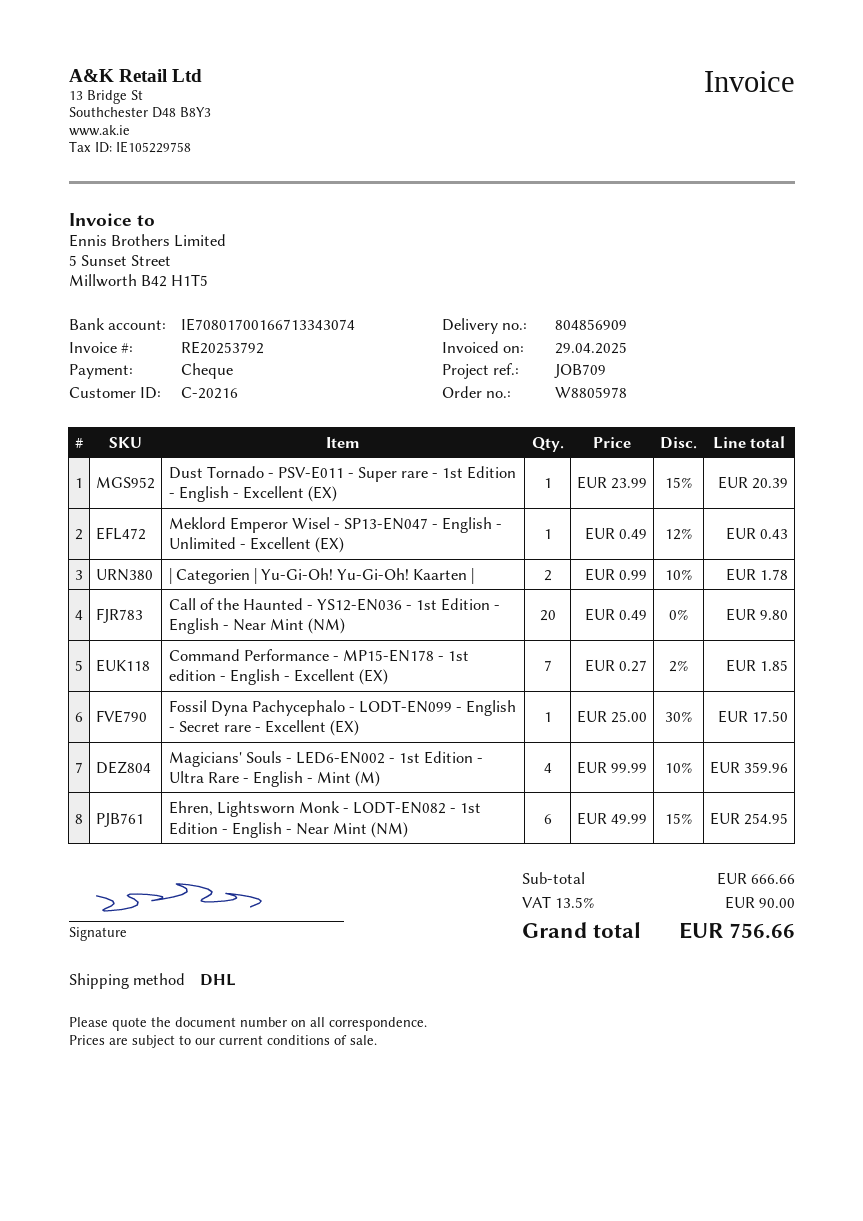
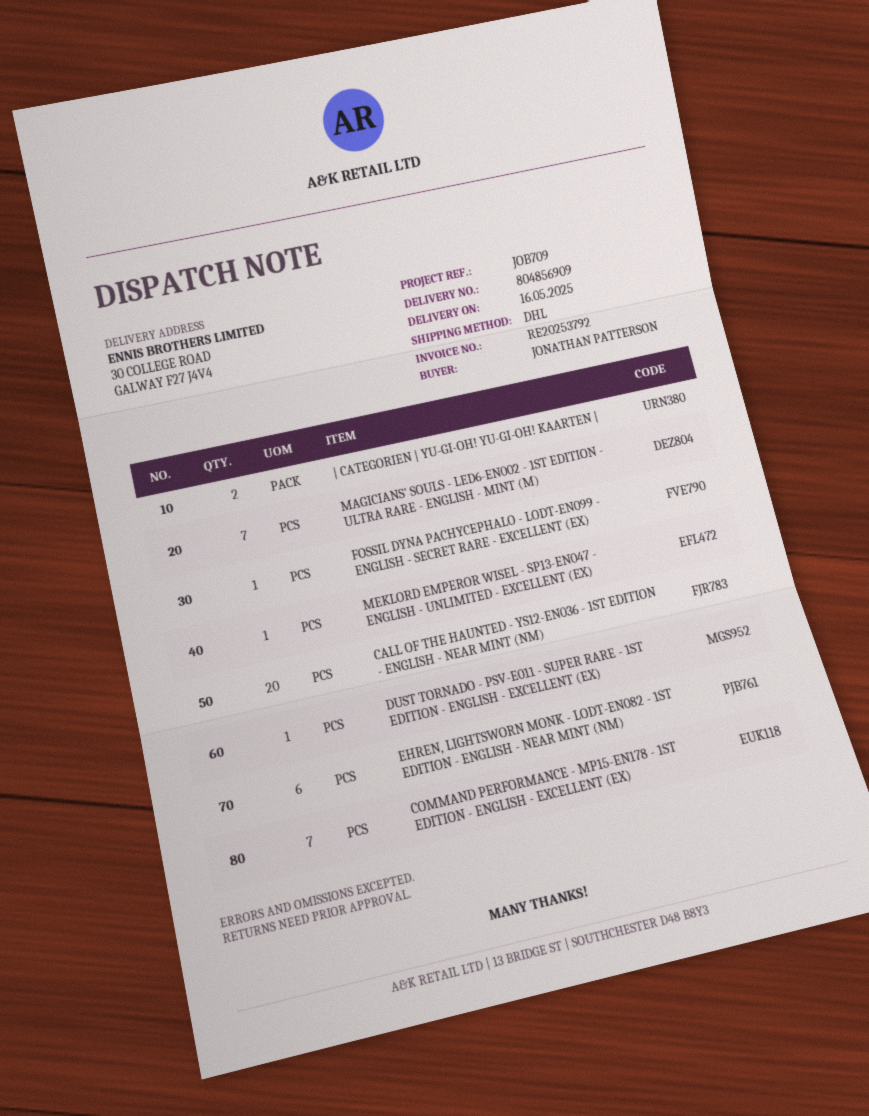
Magicians' Souls - LED6-EN002 - 1st Edition - Ultra Rare - English - Mint (M): 4 -> 7

